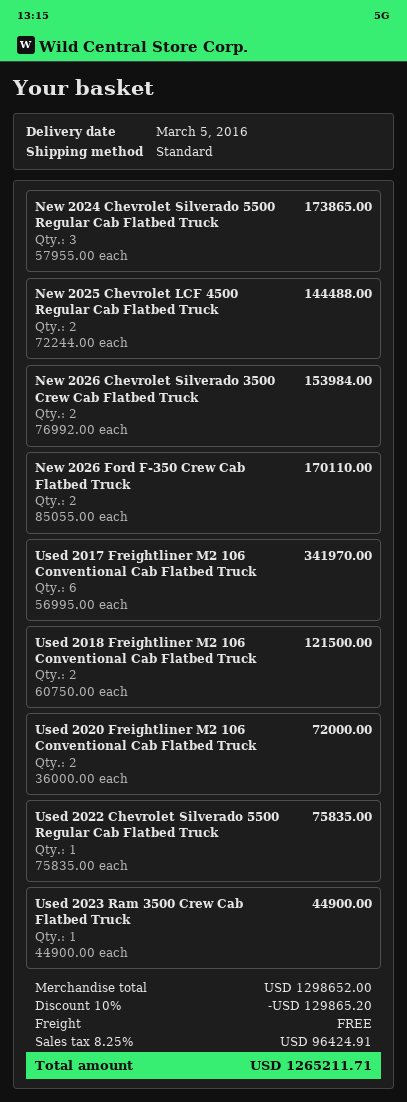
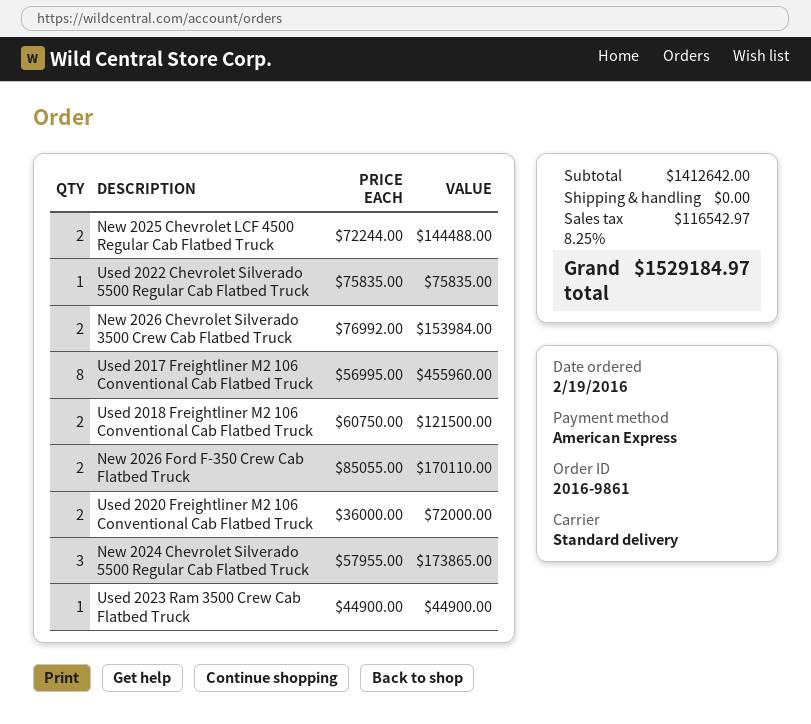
Used 2017 Freightliner M2 106 Conventional Cab Flatbed Truck: 6 x 56995.00 = 341970.00 -> 8 x 56995.00 = 455960.00
subtotal: 1298652.00 -> 1412642.00
discount: 10% = 129865.20 -> none
tax: 8.25% = 96424.91 -> 8.25% = 116542.97
total: 1265211.71 -> 1529184.97

